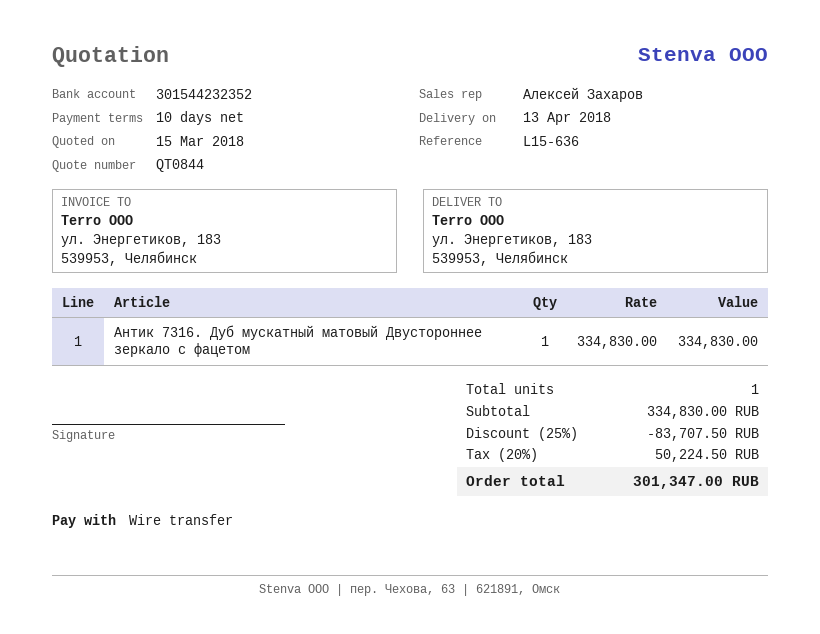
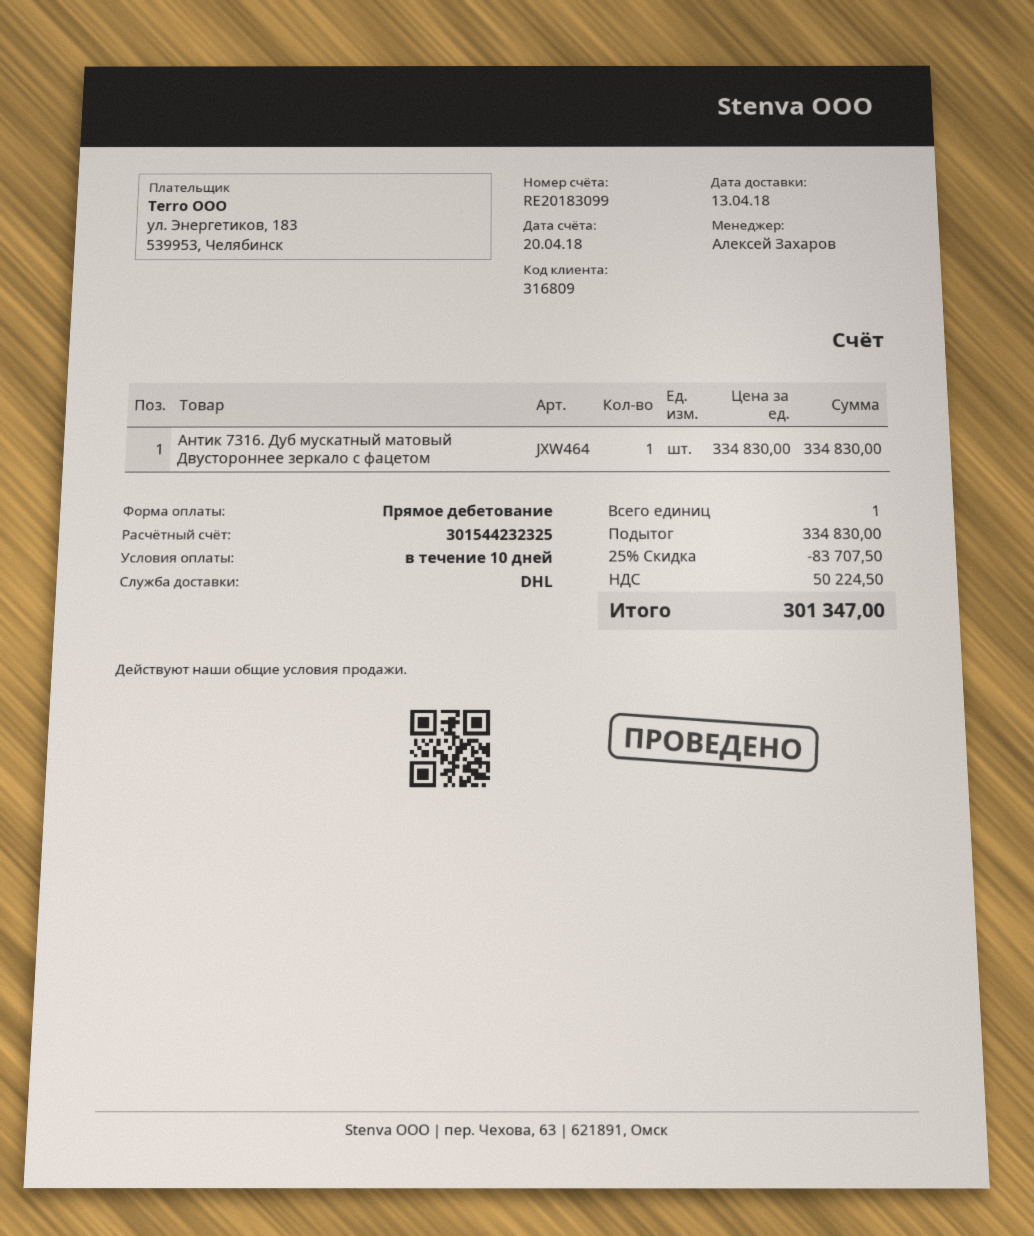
payment method: bank transfer -> direct debit
bank account: 301544232352 -> 301544232325

